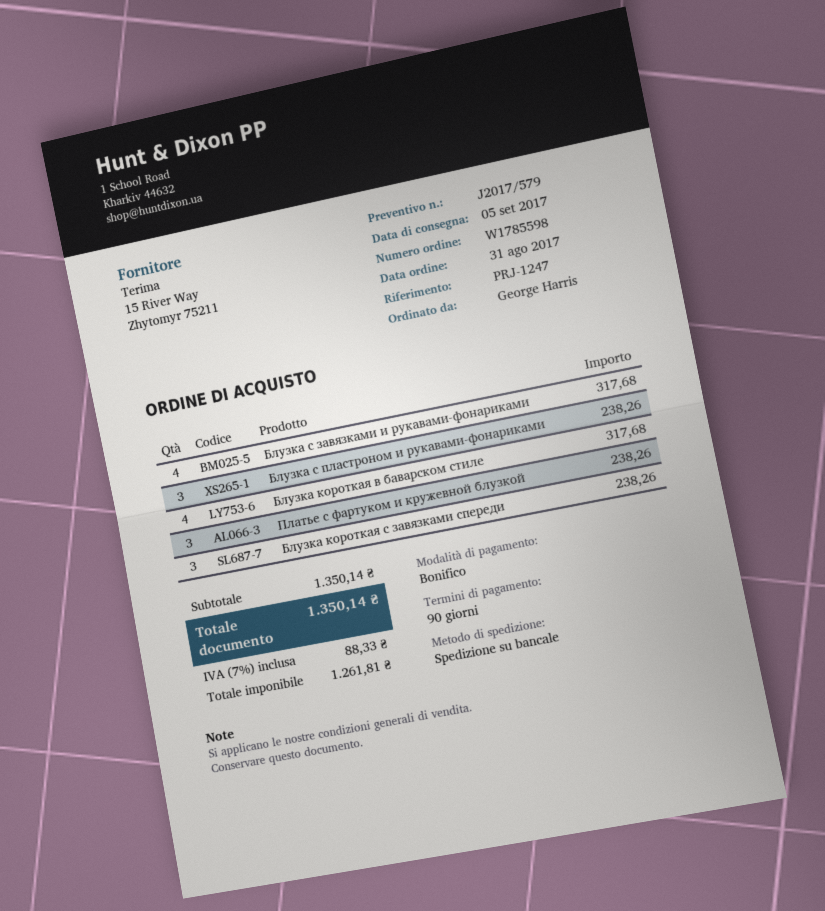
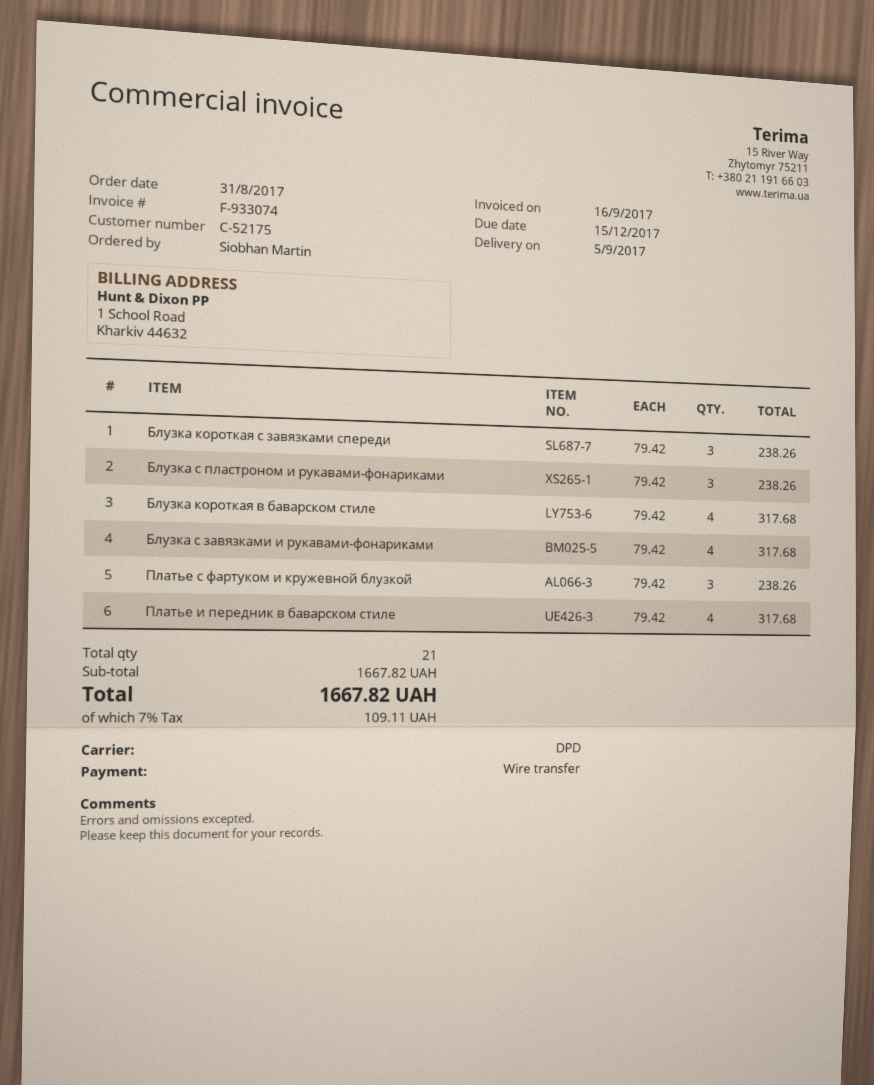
ordered by: George Harris -> Siobhan Martin
shipping method: pallet freight -> DPD
Платье и передник в баварском стиле: none -> 4 for 317.68
subtotal: 1350.14 -> 1667.82
tax: 7% = 88.33 -> 7% = 109.11
total: 1350.14 -> 1667.82

